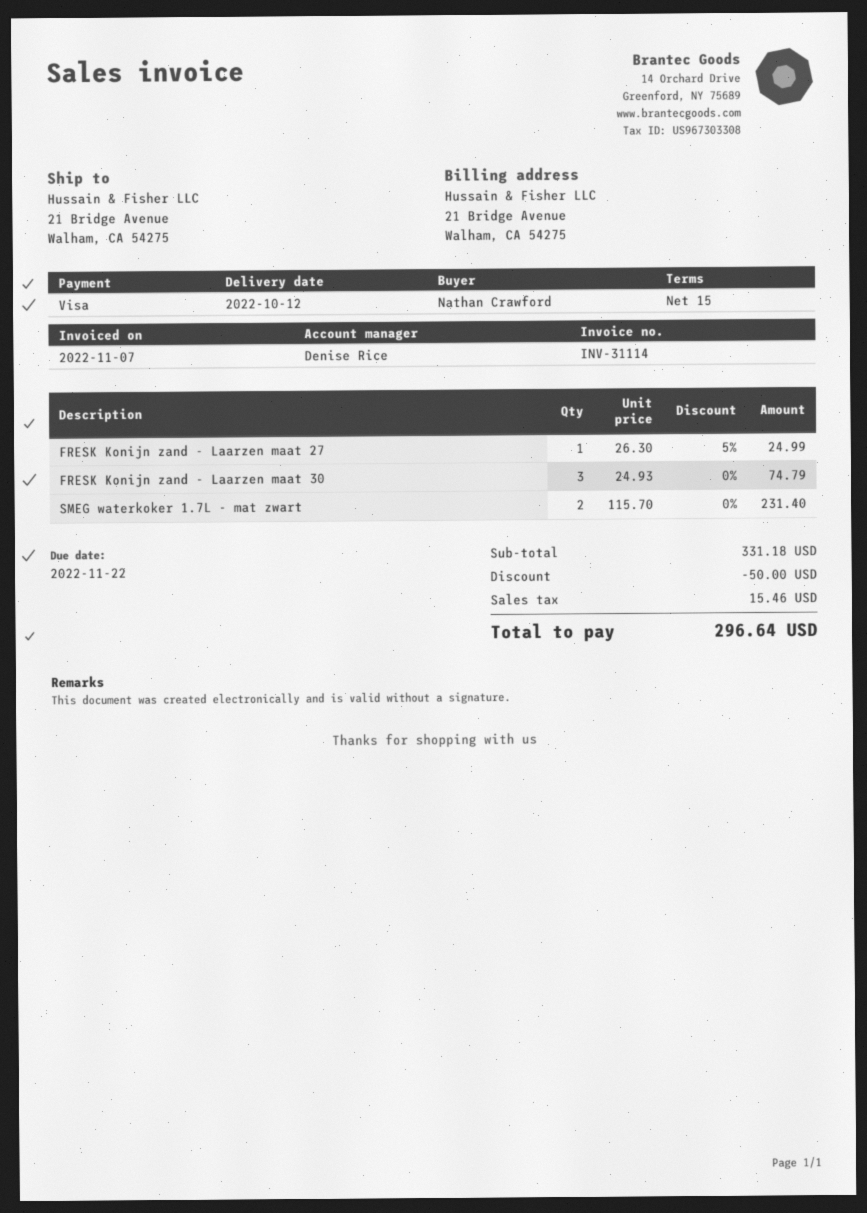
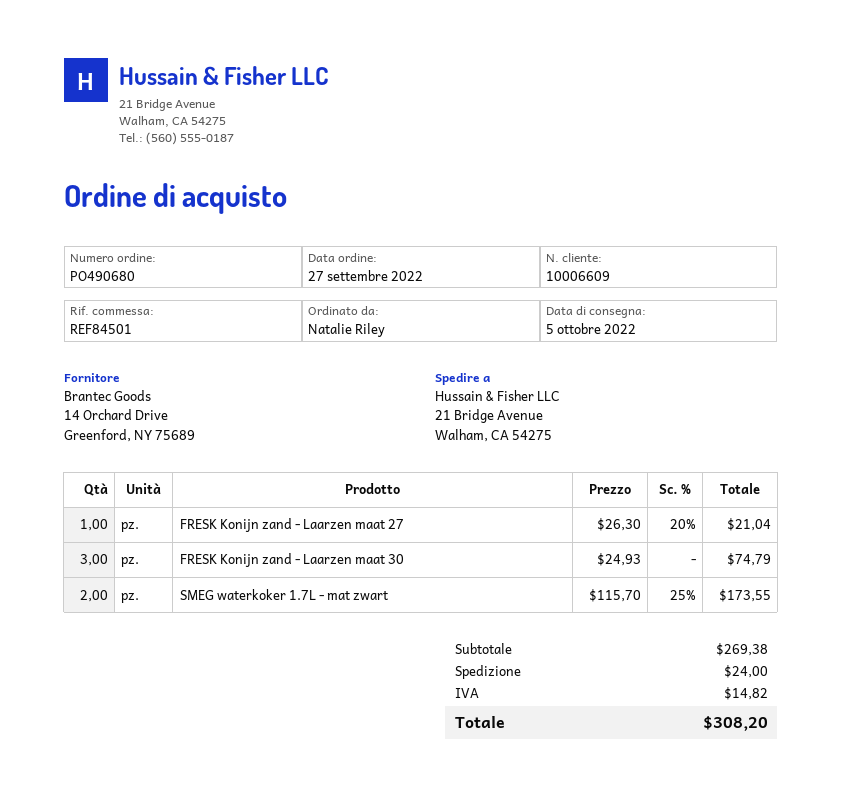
delivery date: 2022-10-12 -> 2022-10-05
ordered by: Nathan Crawford -> Natalie Riley
FRESK Konijn zand - Laarzen maat 27: 1 x 26.30 - 5% = 24.99 -> 1 x 26.30 - 20% = 21.04
SMEG waterkoker 1.7L - mat zwart: 2 x 115.70 = 231.40 -> 2 x 115.70 - 25% = 173.55
subtotal: 331.18 -> 269.38
discount: 50.00 -> none
shipping: none -> 24.00
tax: 15.46 -> 14.82
total: 296.64 -> 308.20

